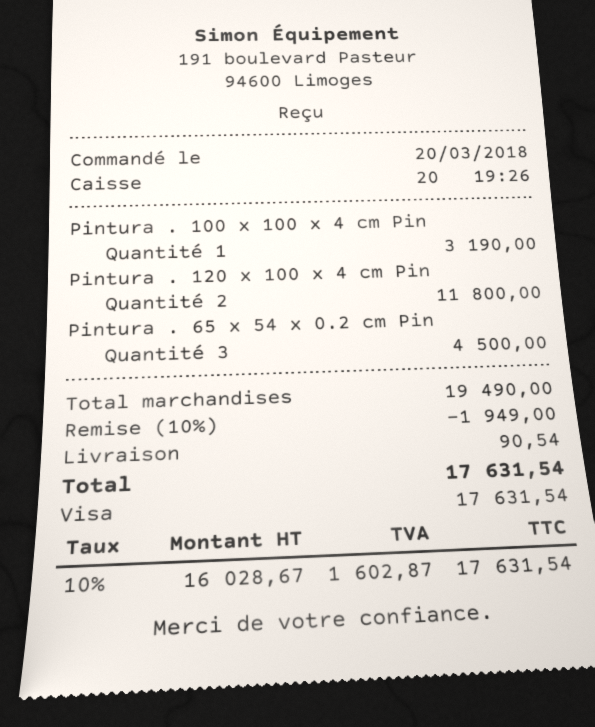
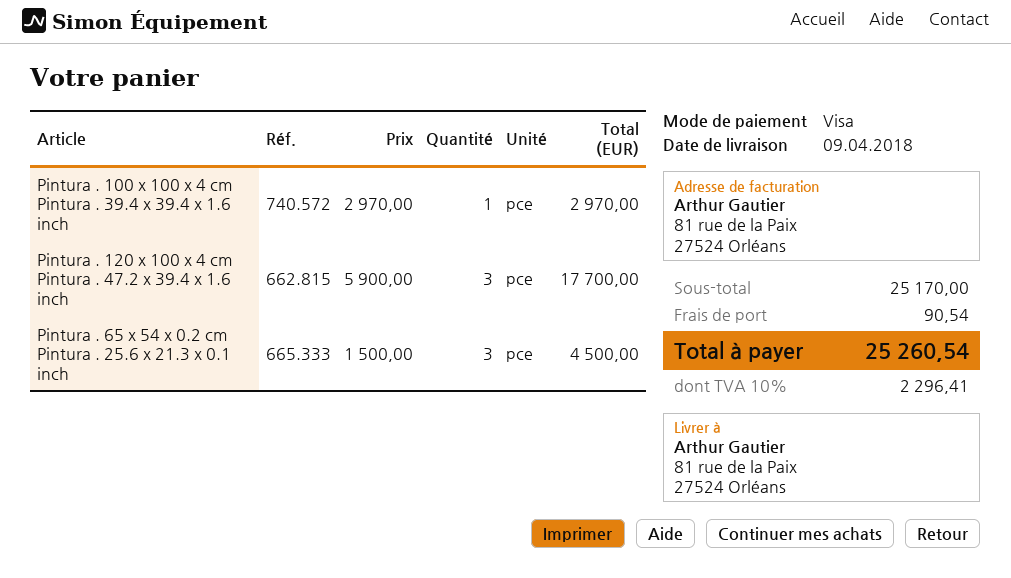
Pintura . 100 x 100 x 4 cm Pin: 1 for 3190.00 -> 1 for 2970.00
Pintura . 120 x 100 x 4 cm Pin: 2 for 11800.00 -> 3 for 17700.00
subtotal: 19490.00 -> 25170.00
discount: 10% = 1949.00 -> none
tax: 10% = 1602.87 -> 10% = 2296.41
total: 17631.54 -> 25260.54

